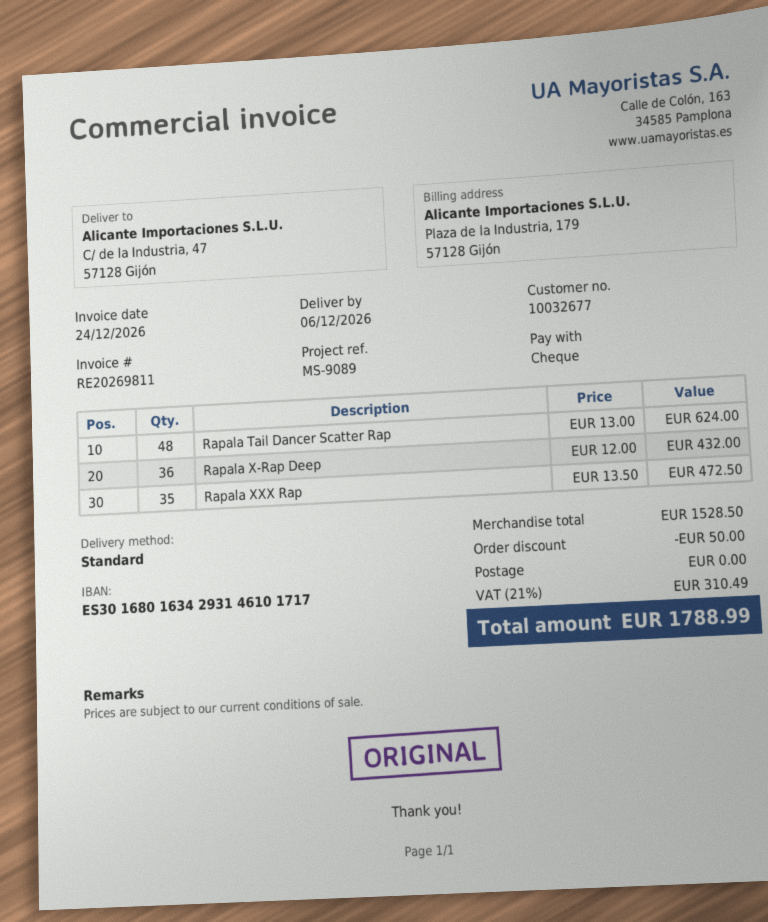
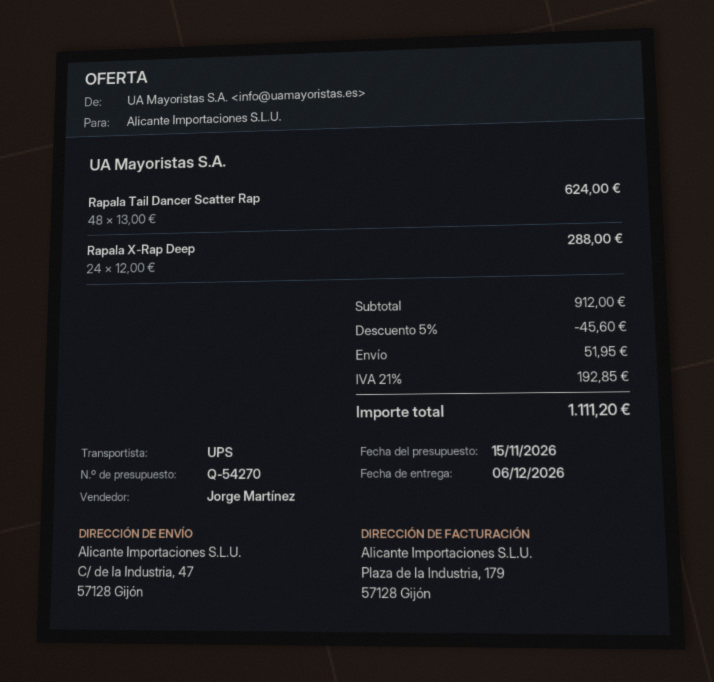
shipping method: standard -> UPS
Rapala X-Rap Deep: 36 x 12.00 = 432.00 -> 24 x 12.00 = 288.00
Rapala XXX Rap: 35 x 13.50 = 472.50 -> none
subtotal: 1528.50 -> 912.00
discount: 50.00 -> 45.60
shipping: 0.00 -> 51.95
tax: 21% = 310.49 -> 21% = 192.85
total: 1788.99 -> 1111.20

